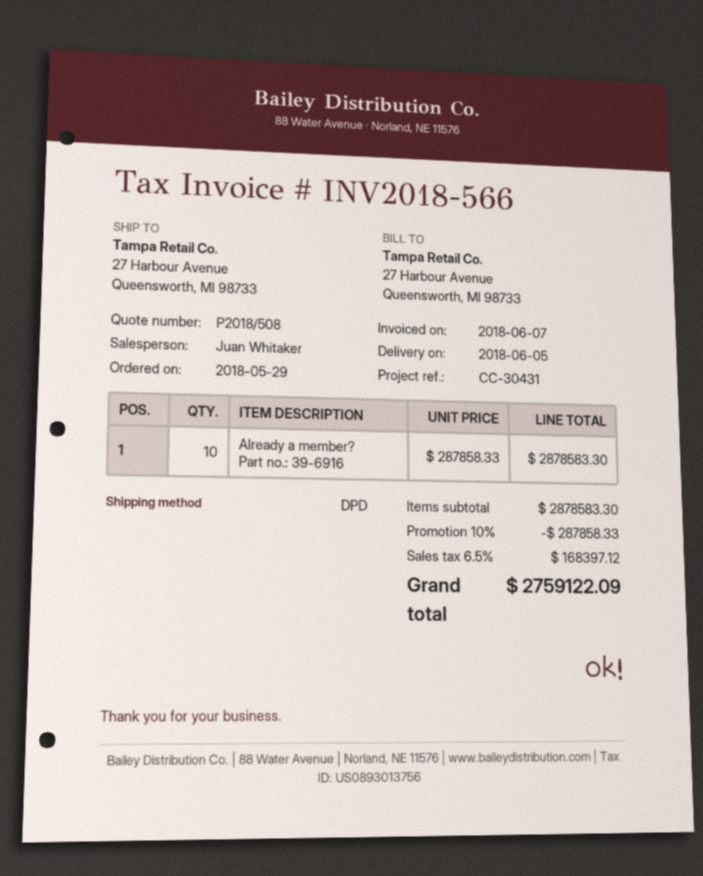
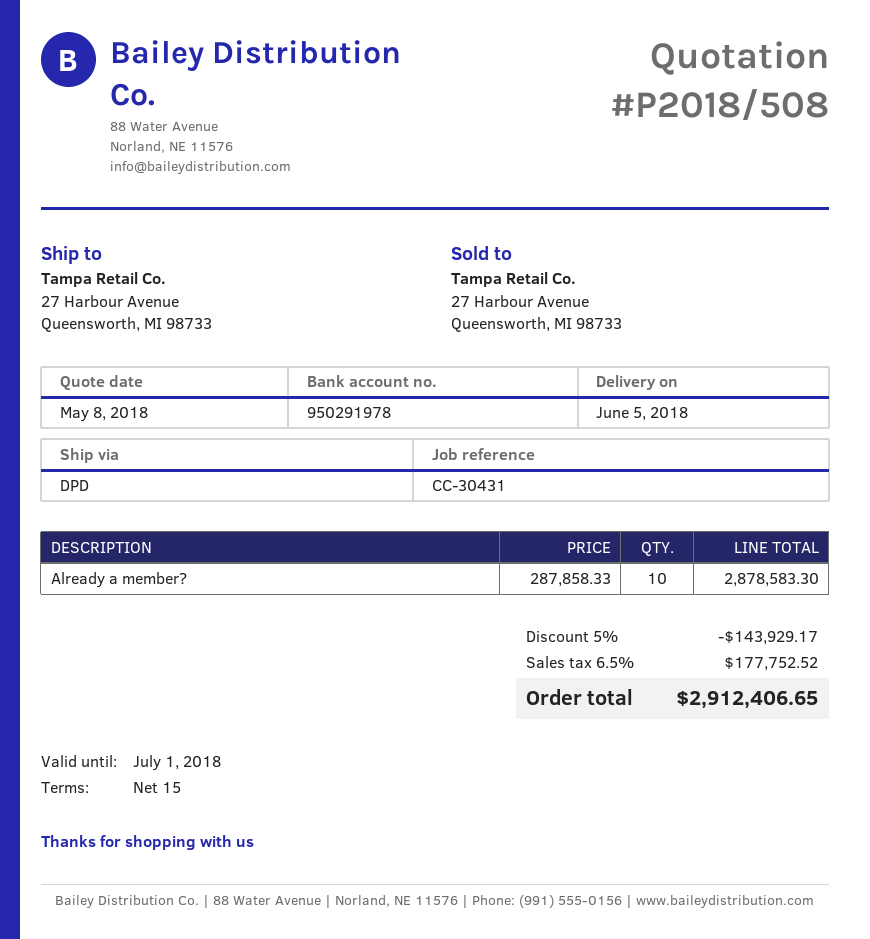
discount: 10% = 287858.33 -> 5% = 143929.17
tax: 6.5% = 168397.12 -> 6.5% = 177752.52
total: 2759122.09 -> 2912406.65

